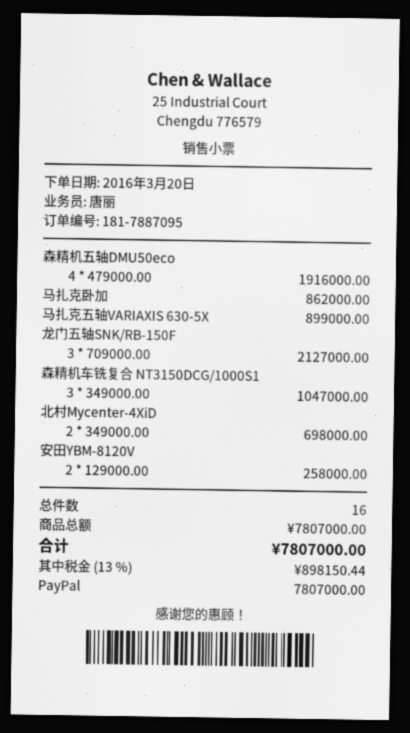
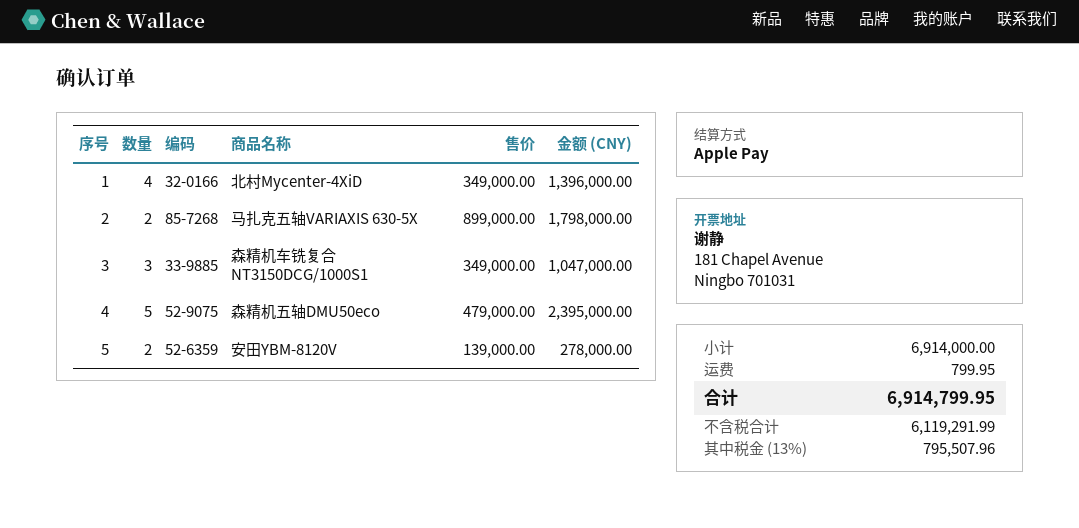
payment method: PayPal -> Apple Pay
森精机五轴DMU50eco: 4 x 479000.00 = 1916000.00 -> 5 x 479000.00 = 2395000.00
马扎克卧加: 1 x 862000.00 = 862000.00 -> none
马扎克五轴VARIAXIS 630-5X: 1 x 899000.00 = 899000.00 -> 2 x 899000.00 = 1798000.00
龙门五轴SNK/RB-150F: 3 x 709000.00 = 2127000.00 -> none
北村Mycenter-4XiD: 2 x 349000.00 = 698000.00 -> 4 x 349000.00 = 1396000.00
安田YBM-8120V: 2 x 129000.00 = 258000.00 -> 2 x 139000.00 = 278000.00
subtotal: 7807000.00 -> 6914000.00
shipping: none -> 799.95
tax: 13% = 898150.44 -> 13% = 795507.96
total: 7807000.00 -> 6914799.95

